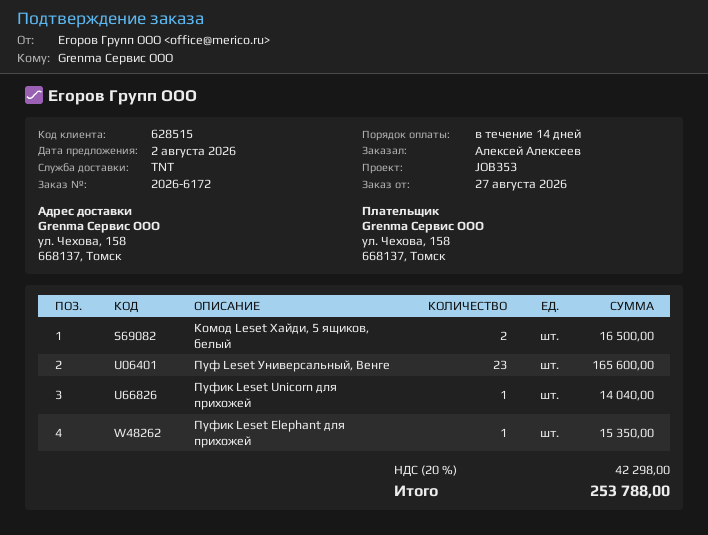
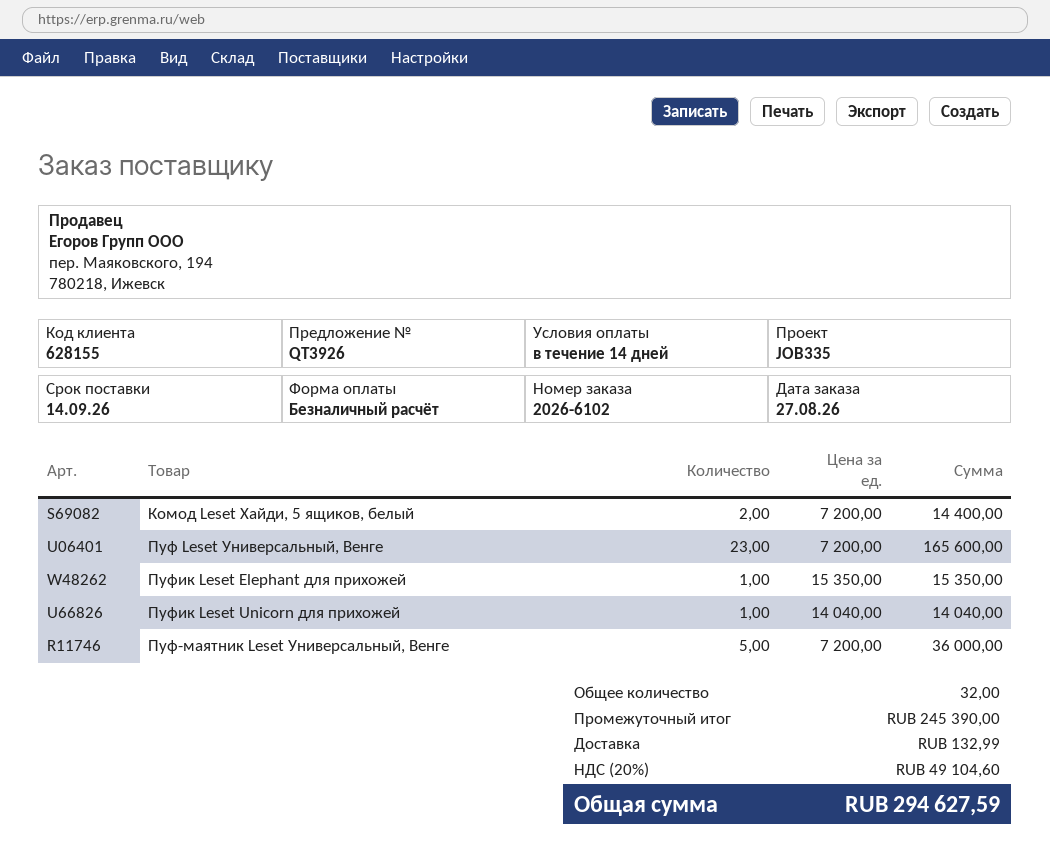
order number: 2026-6172 -> 2026-6102
customer number: 628515 -> 628155
reference: JOB353 -> JOB335
Комод Leset Хайди, 5 ящиков, белый: 2 for 16500.00 -> 2 for 14400.00
Пуф-маятник Leset Универсальный, Венге: none -> 5 for 36000.00
shipping: none -> 132.99
tax: 20% = 42298.00 -> 20% = 49104.60
total: 253788.00 -> 294627.59

